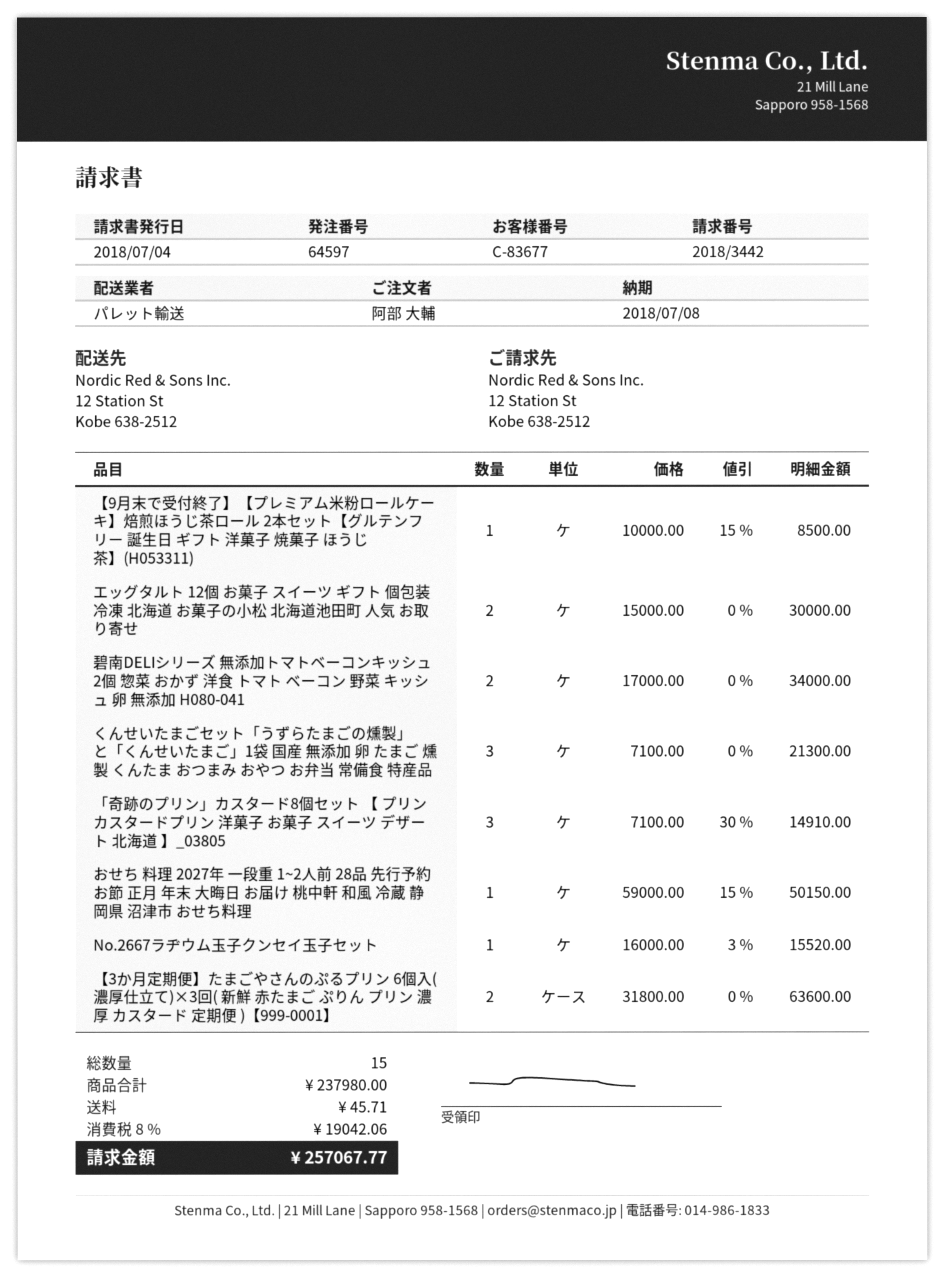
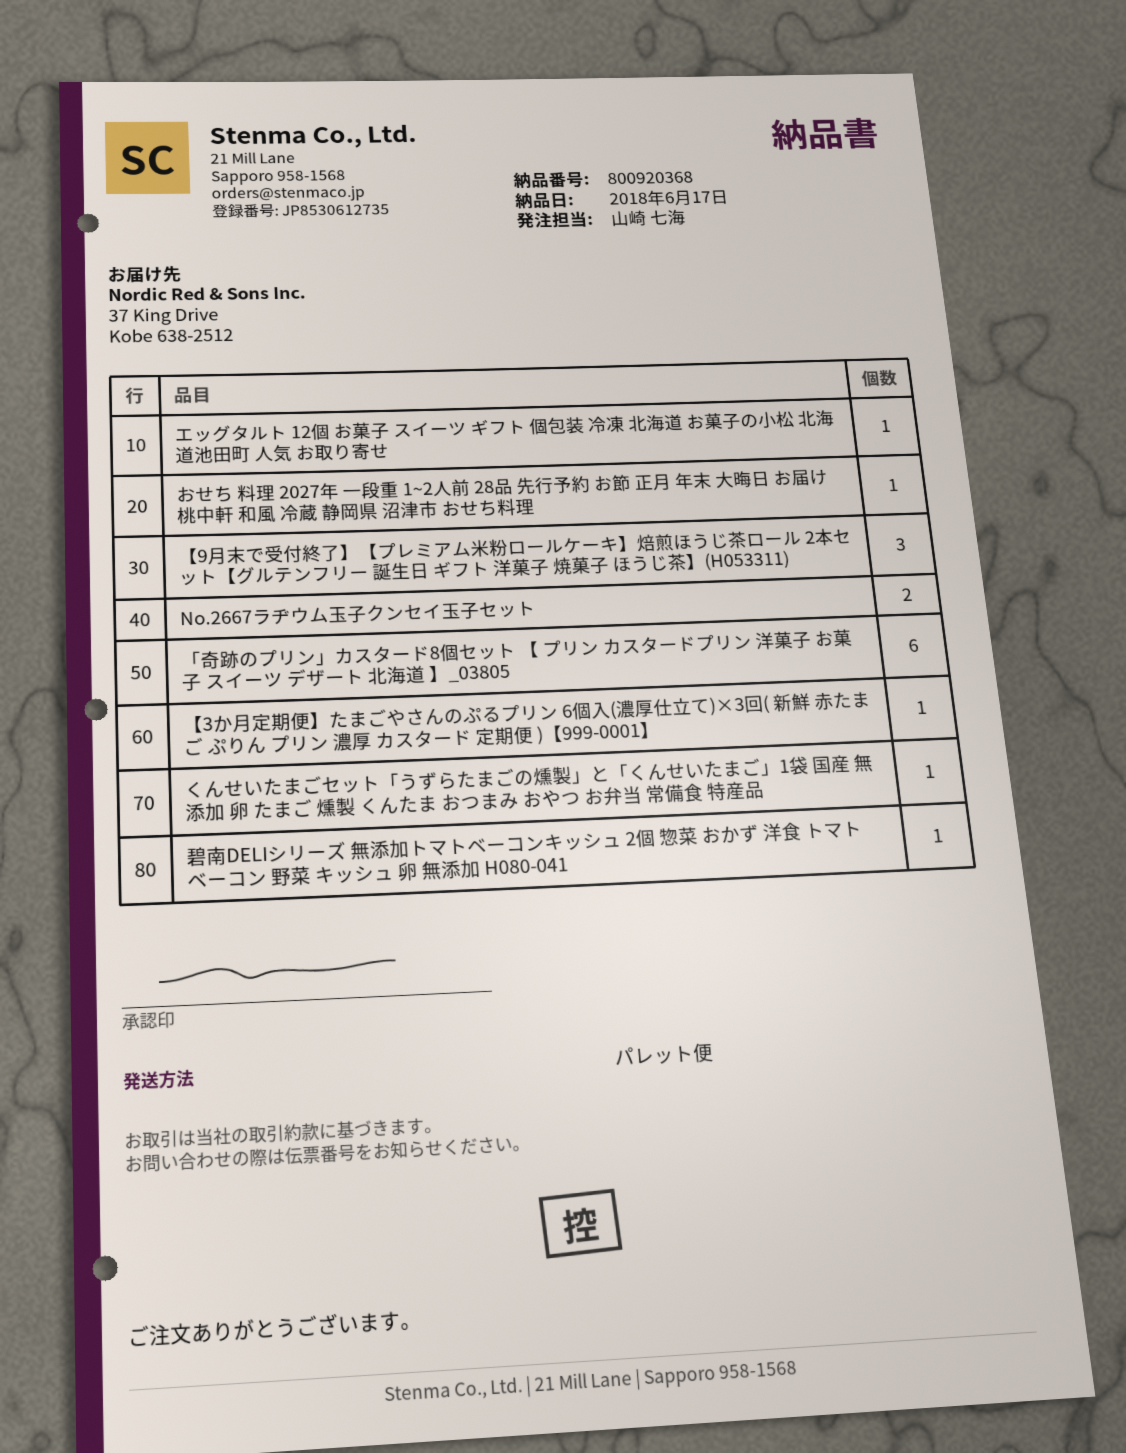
delivery date: 2018-07-08 -> 2018-06-17
ordered by: 阿部 大輔 -> 山崎 七海
ship to: 12 Station St, Kobe 638-2512 -> 37 King Drive, Kobe 638-2512
【9月末で受付終了】【プレミアム米粉ロールケーキ】焙煎ほうじ茶ロール 2本セット【グルテンフリー 誕生日 ギフト 洋菓子 焼菓子 ほうじ茶】(H053311): 1 -> 3
エッグタルト 12個 お菓子 スイーツ ギフト 個包装 冷凍 北海道 お菓子の小松 北海道池田町 人気 お取り寄せ: 2 -> 1
碧南DELIシリーズ 無添加トマトベーコンキッシュ 2個 惣菜 おかず 洋食 トマト ベーコン 野菜 キッシュ 卵 無添加 H080-041: 2 -> 1
くんせいたまごセット「うずらたまごの燻製」と「くんせいたまご」1袋 国産 無添加 卵 たまご 燻製 くんたま おつまみ おやつ お弁当 常備食 特産品: 3 -> 1
「奇跡のプリン」カスタード8個セット 【 プリン カスタードプリン 洋菓子 お菓子 スイーツ デザート 北海道 】_03805: 3 -> 6
No.2667ラヂウム玉子クンセイ玉子セット: 1 -> 2
【3か月定期便】たまごやさんのぷるプリン 6個入(濃厚仕立て)×3回( 新鮮 赤たまご ぷりん プリン 濃厚 カスタード 定期便 )【999-0001】: 2 -> 1

